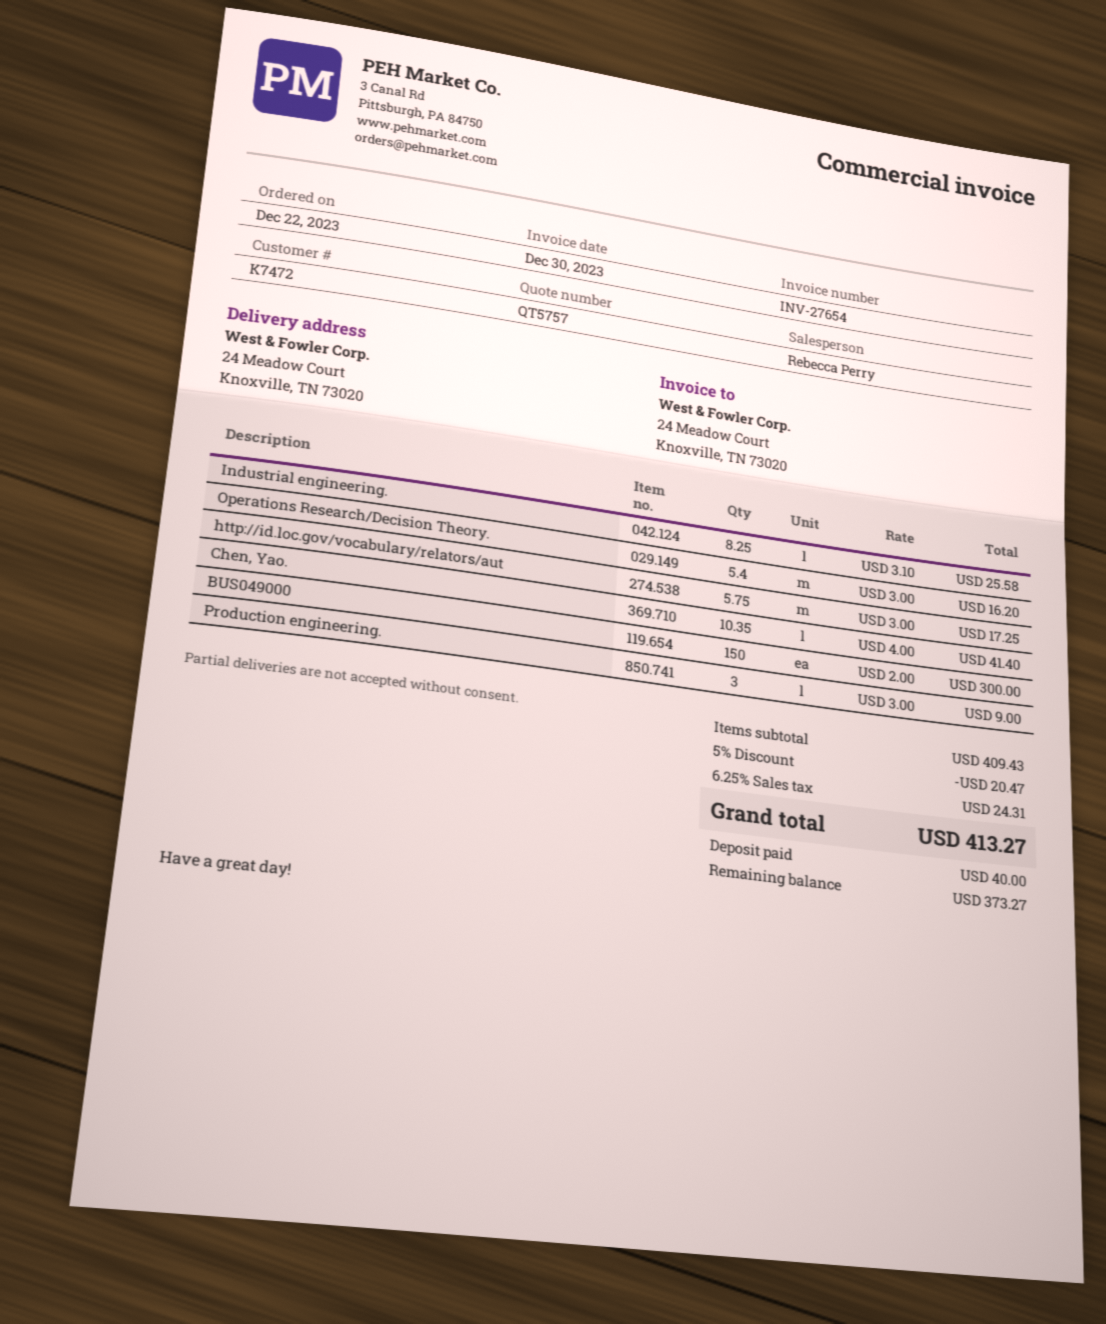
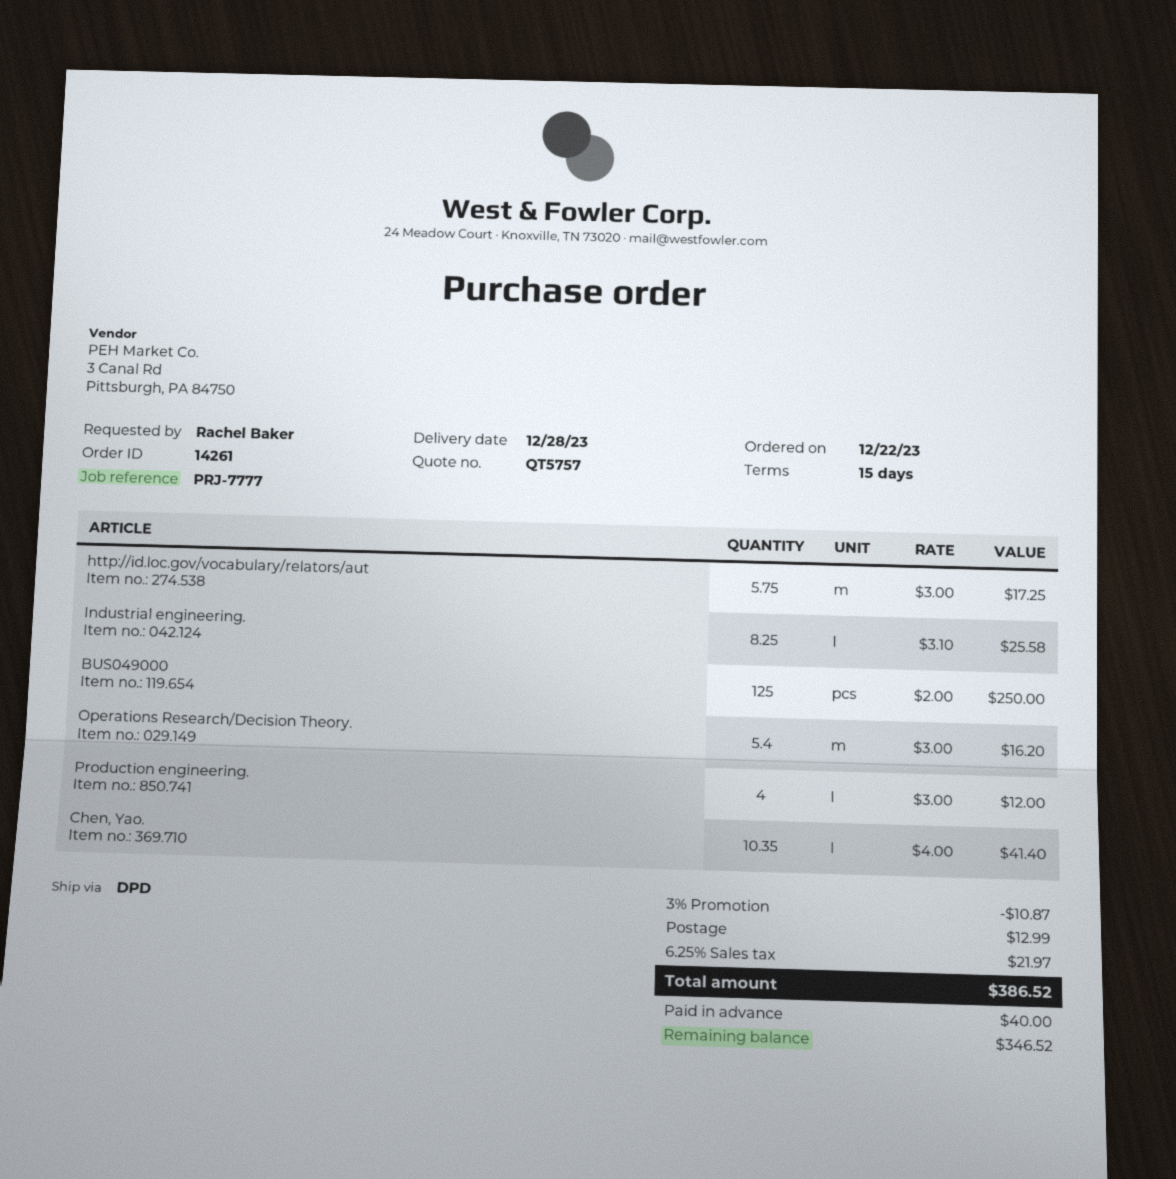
BUS049000: 150 x 2.00 = 300.00 -> 125 x 2.00 = 250.00
Production engineering.: 3 x 3.00 = 9.00 -> 4 x 3.00 = 12.00
discount: 5% = 20.47 -> 3% = 10.87
shipping: none -> 12.99
tax: 6.25% = 24.31 -> 6.25% = 21.97
total: 413.27 -> 386.52
balance: 373.27 -> 346.52

